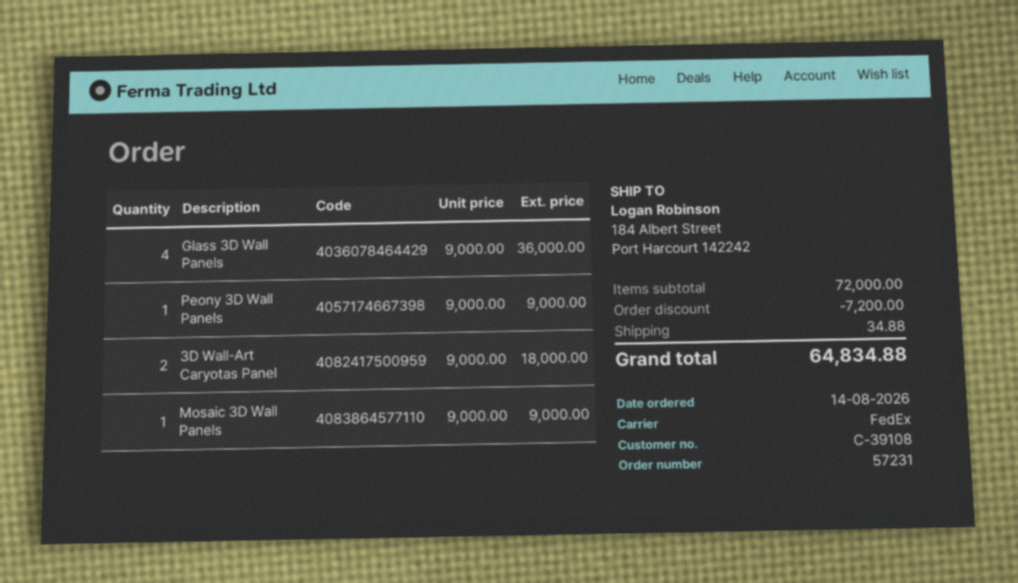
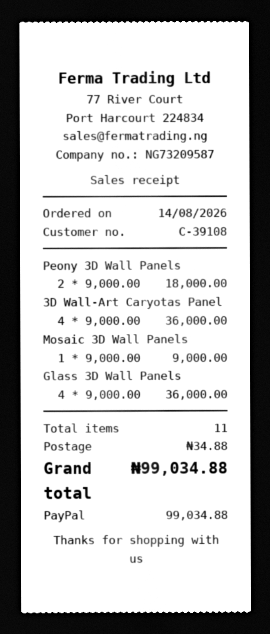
Peony 3D Wall Panels: 1 x 9000.00 = 9000.00 -> 2 x 9000.00 = 18000.00
3D Wall-Art Caryotas Panel: 2 x 9000.00 = 18000.00 -> 4 x 9000.00 = 36000.00
discount: 7200.00 -> none
total: 64834.88 -> 99034.88

